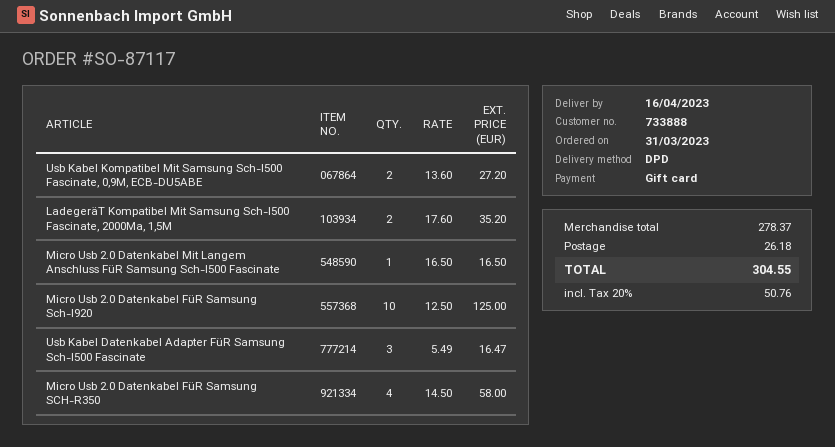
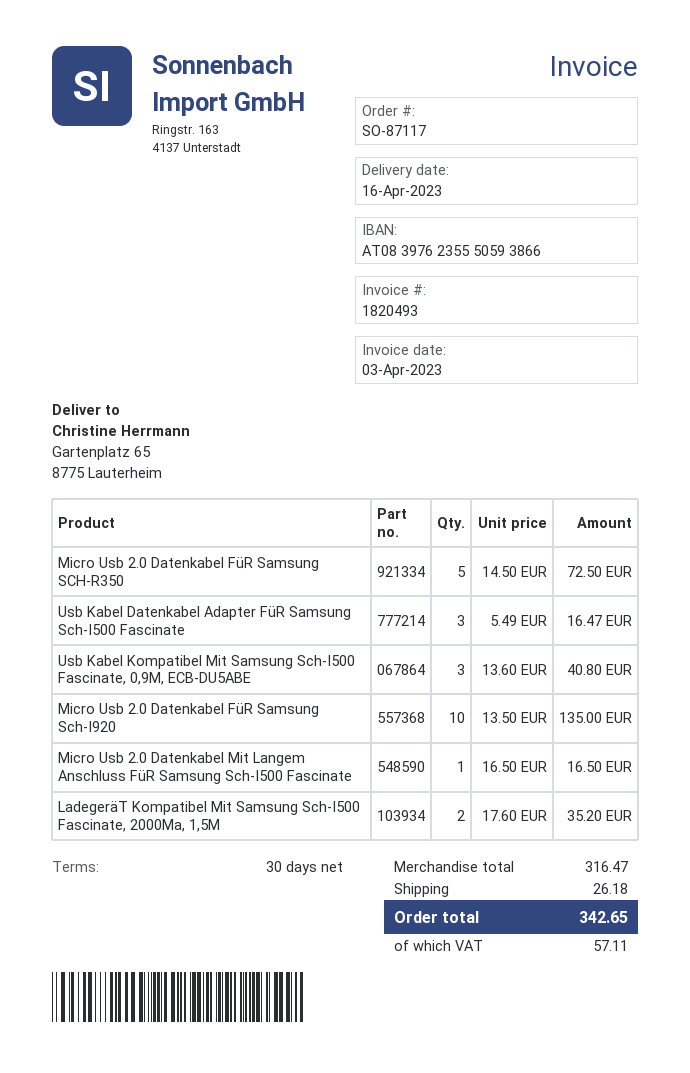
Usb Kabel Kompatibel Mit Samsung Sch-I500 Fascinate, 0,9M, ECB-DU5ABE: 2 x 13.60 = 27.20 -> 3 x 13.60 = 40.80
Micro Usb 2.0 Datenkabel FüR Samsung Sch-I920: 10 x 12.50 = 125.00 -> 10 x 13.50 = 135.00
Micro Usb 2.0 Datenkabel FüR Samsung SCH-R350: 4 x 14.50 = 58.00 -> 5 x 14.50 = 72.50
subtotal: 278.37 -> 316.47
tax: 50.76 -> 57.11
total: 304.55 -> 342.65

